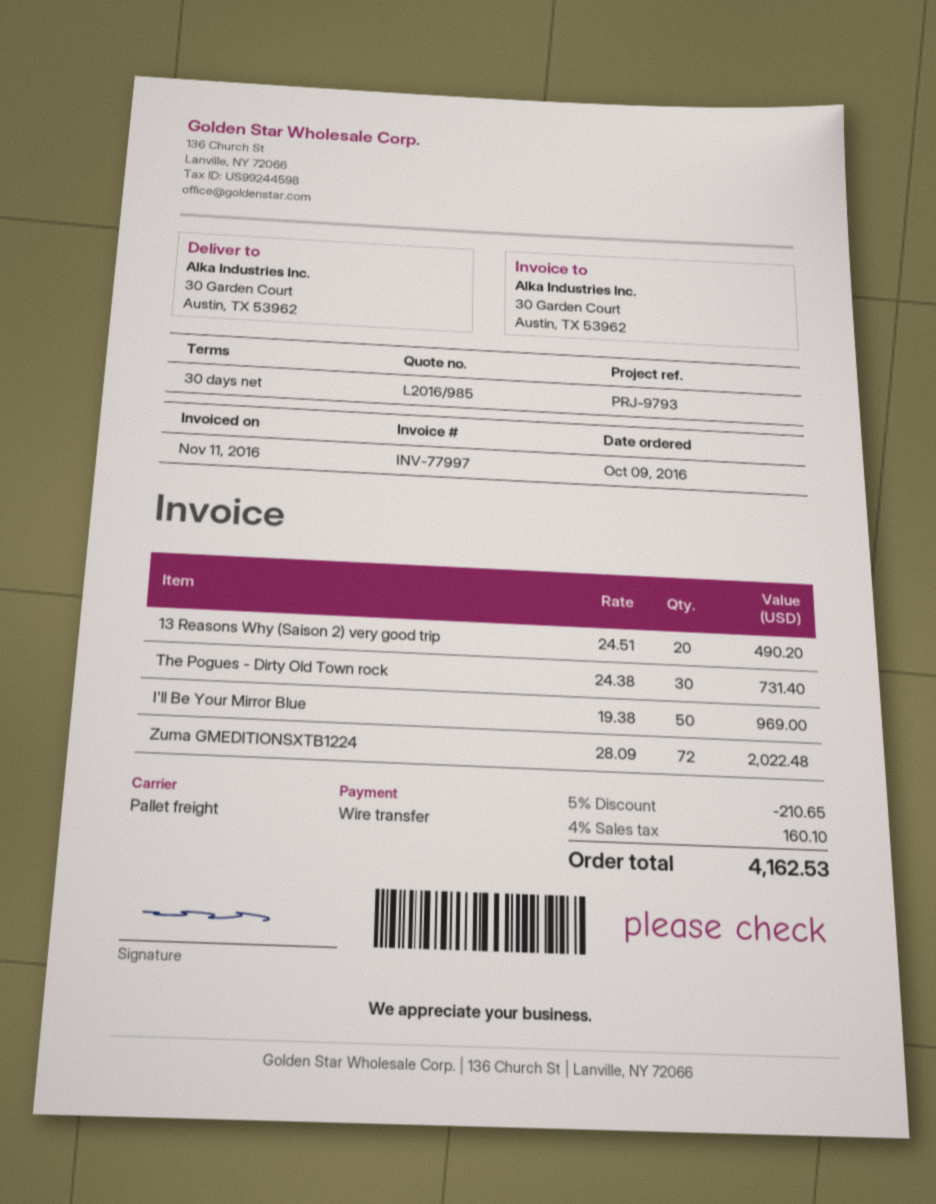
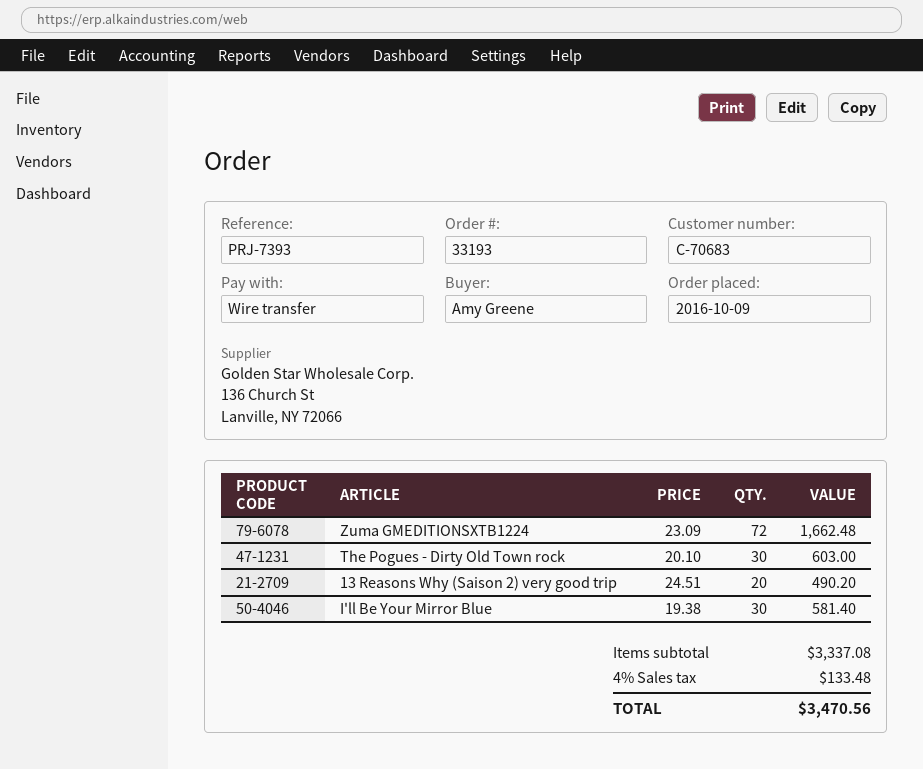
reference: PRJ-9793 -> PRJ-7393
The Pogues - Dirty Old Town rock: 30 x 24.38 = 731.40 -> 30 x 20.10 = 603.00
I'll Be Your Mirror Blue: 50 x 19.38 = 969.00 -> 30 x 19.38 = 581.40
Zuma GMEDITIONSXTB1224: 72 x 28.09 = 2022.48 -> 72 x 23.09 = 1662.48
discount: 5% = 210.65 -> none
tax: 4% = 160.10 -> 4% = 133.48
total: 4162.53 -> 3470.56

